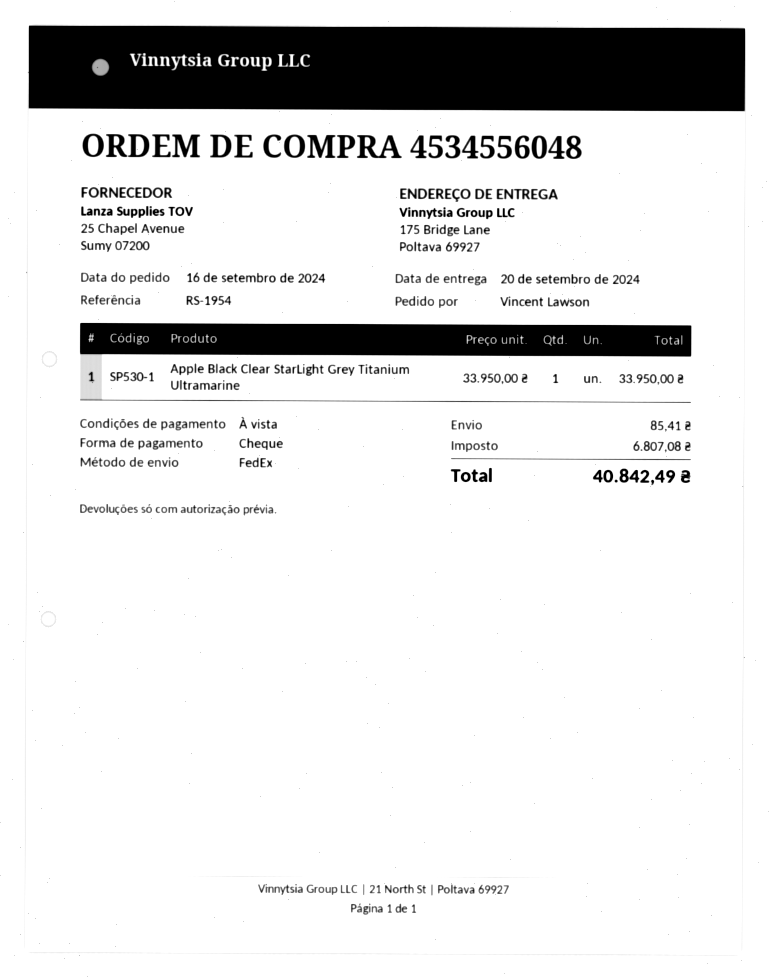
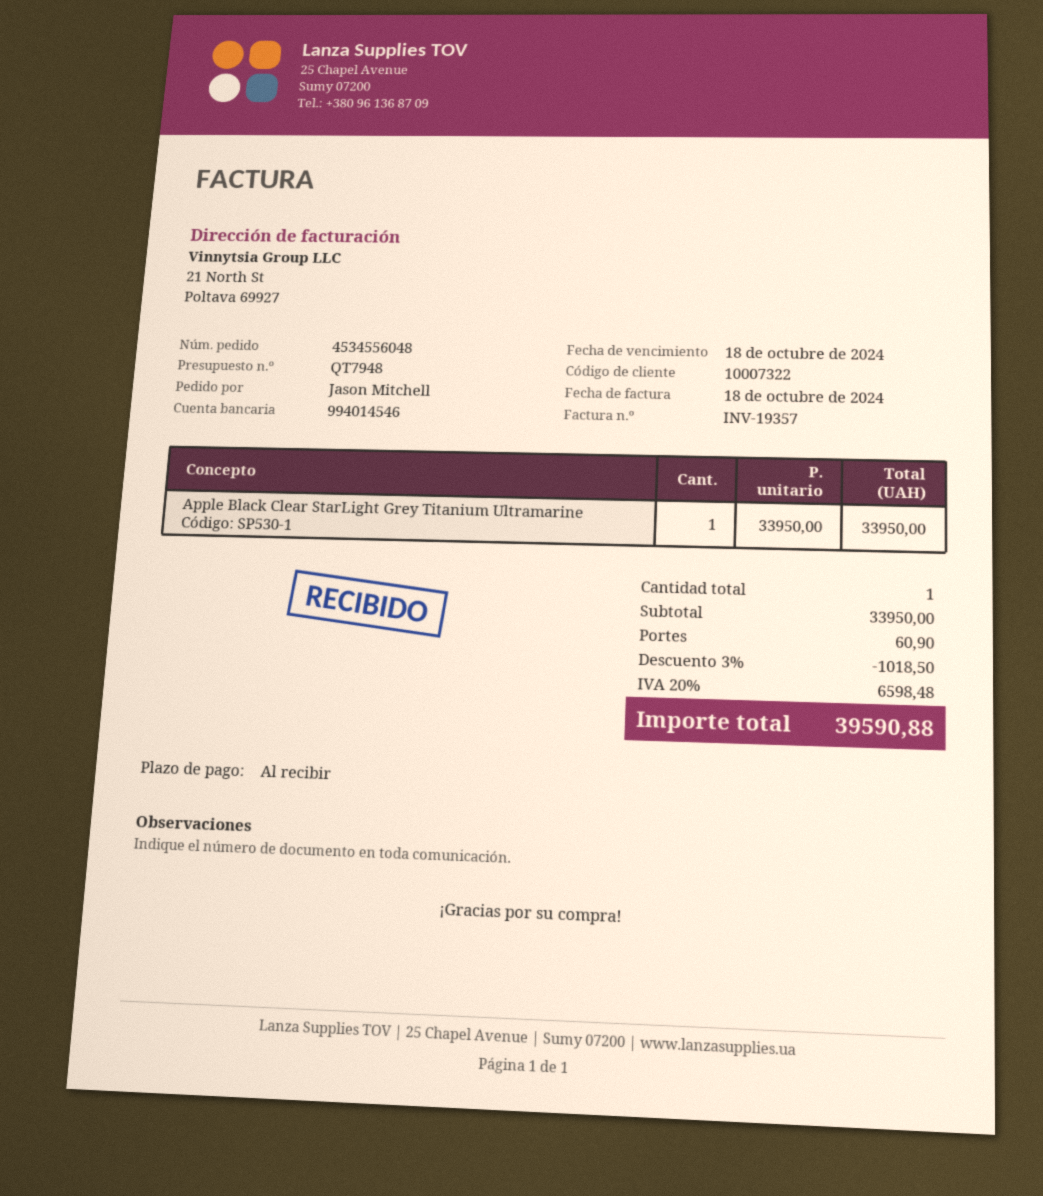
ordered by: Vincent Lawson -> Jason Mitchell
discount: none -> 3% = 1018.50
shipping: 85.41 -> 60.90
tax: 6807.08 -> 6598.48
total: 40842.49 -> 39590.88

